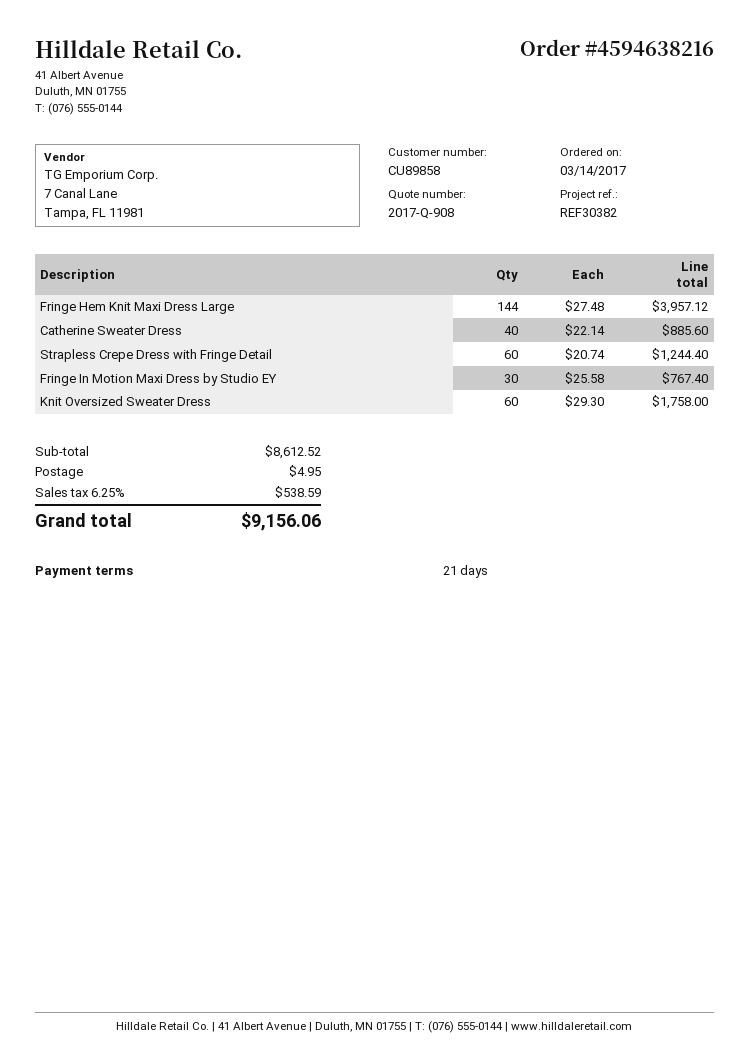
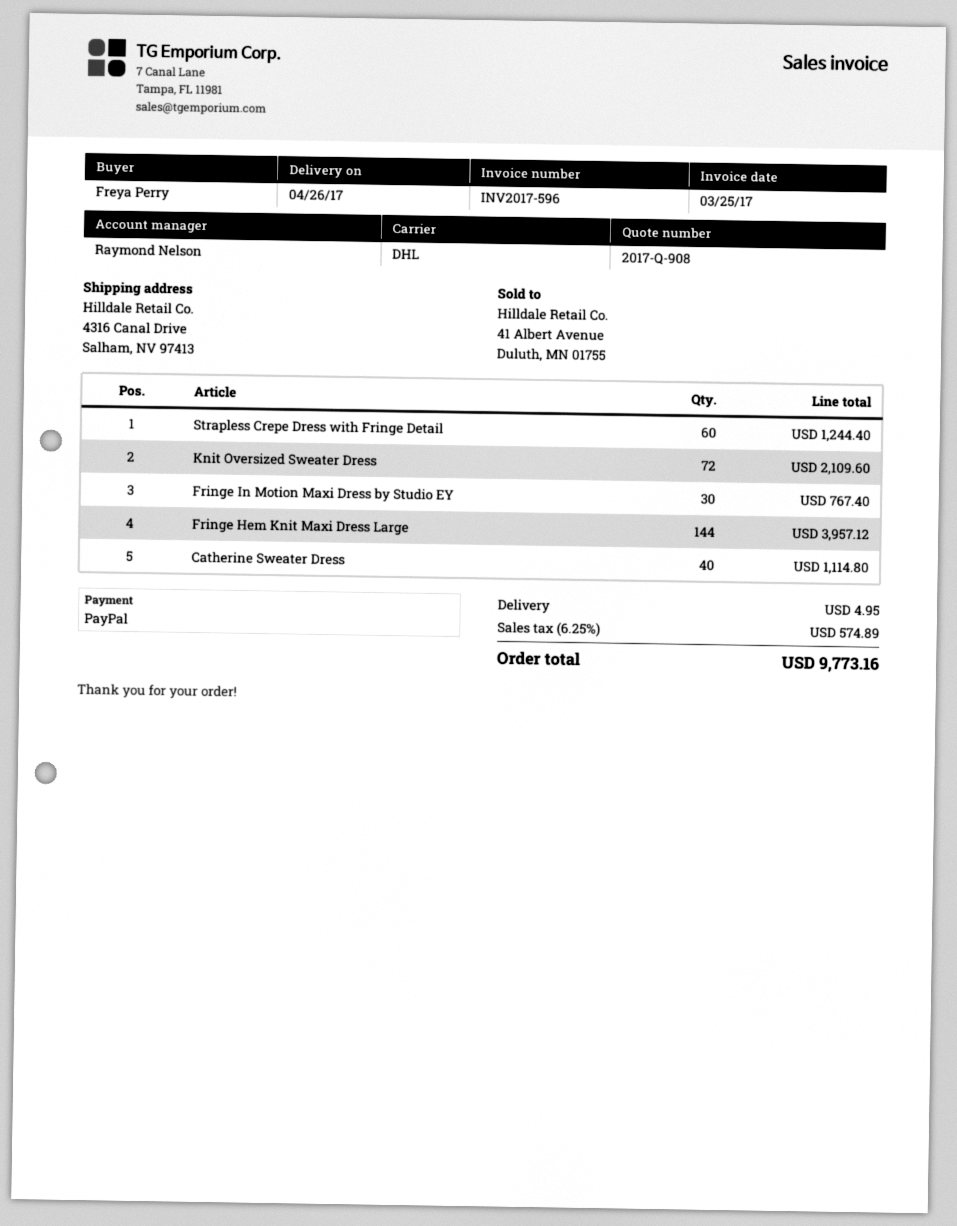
Catherine Sweater Dress: 40 for 885.60 -> 40 for 1114.80
Knit Oversized Sweater Dress: 60 for 1758.00 -> 72 for 2109.60
tax: 6.25% = 538.59 -> 6.25% = 574.89
total: 9156.06 -> 9773.16

